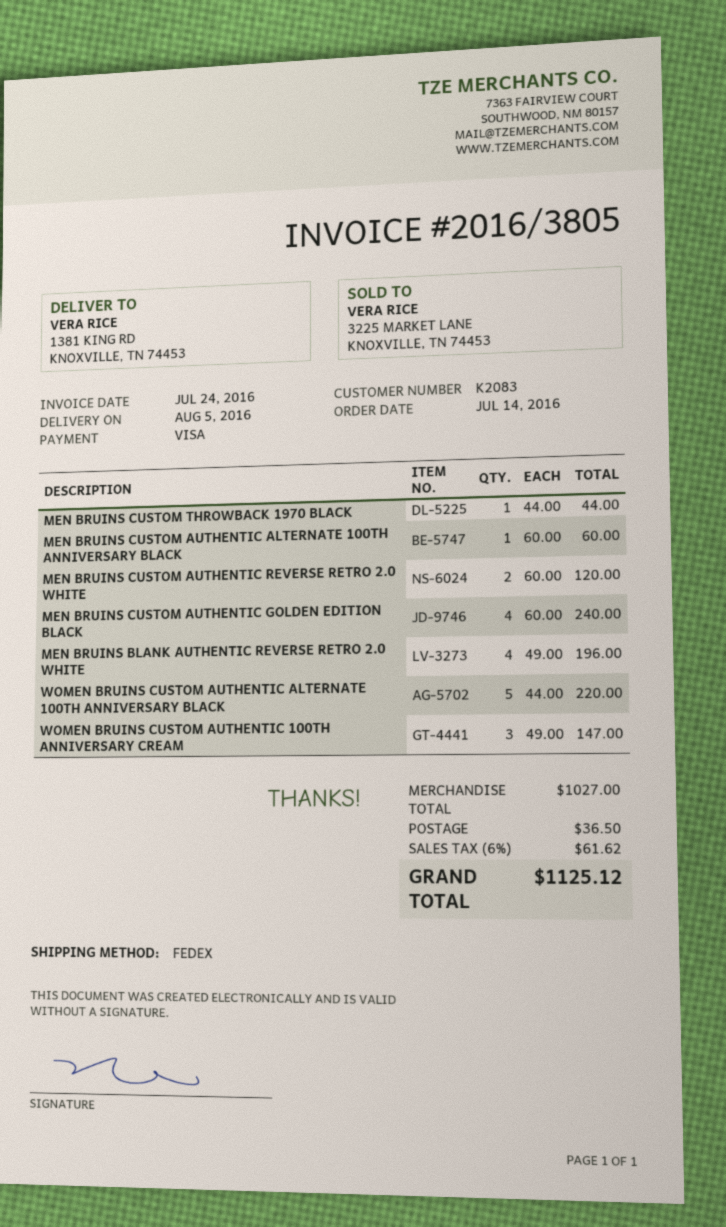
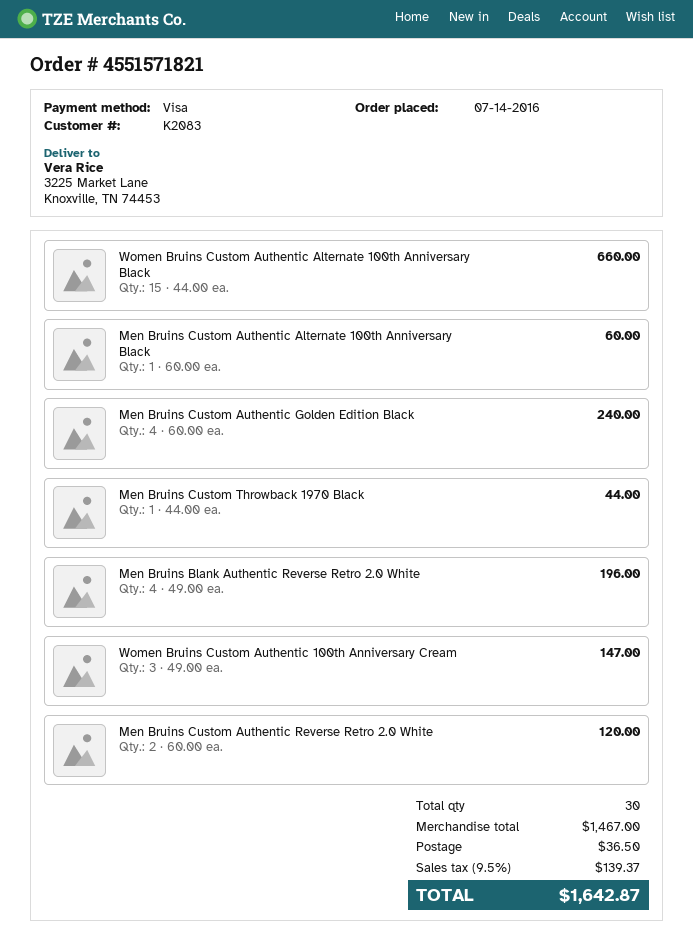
ship to: 1381 KING RD, KNOXVILLE, TN 74453 -> 3225 Market Lane, Knoxville, TN 74453
WOMEN BRUINS CUSTOM AUTHENTIC ALTERNATE 100TH ANNIVERSARY BLACK: 5 x 44.00 = 220.00 -> 15 x 44.00 = 660.00
subtotal: 1027.00 -> 1467.00
tax: 6% = 61.62 -> 9.5% = 139.37
total: 1125.12 -> 1642.87

